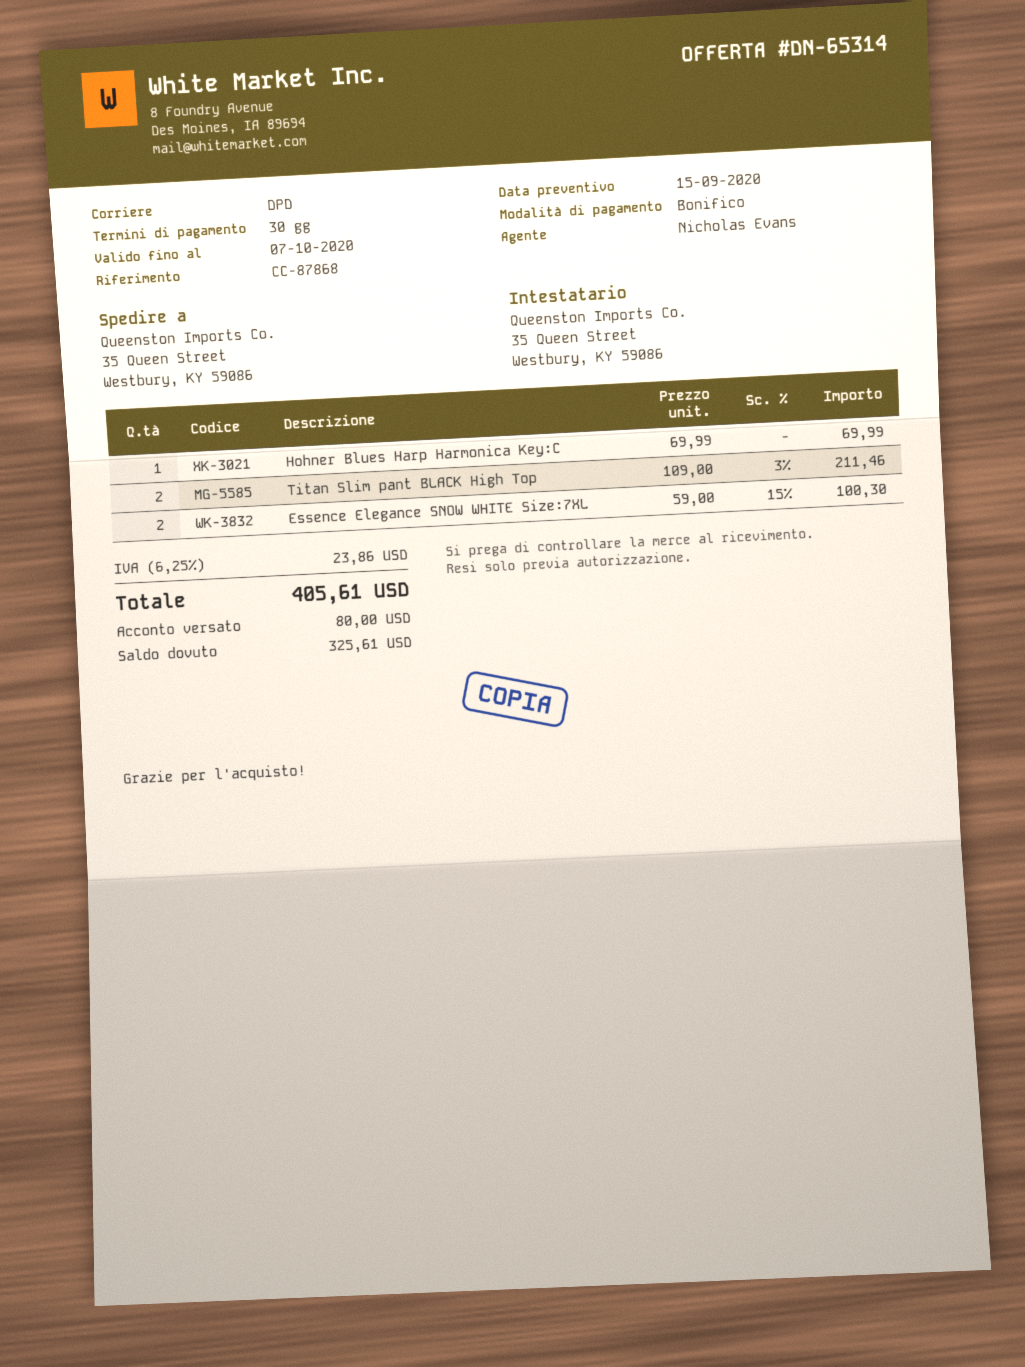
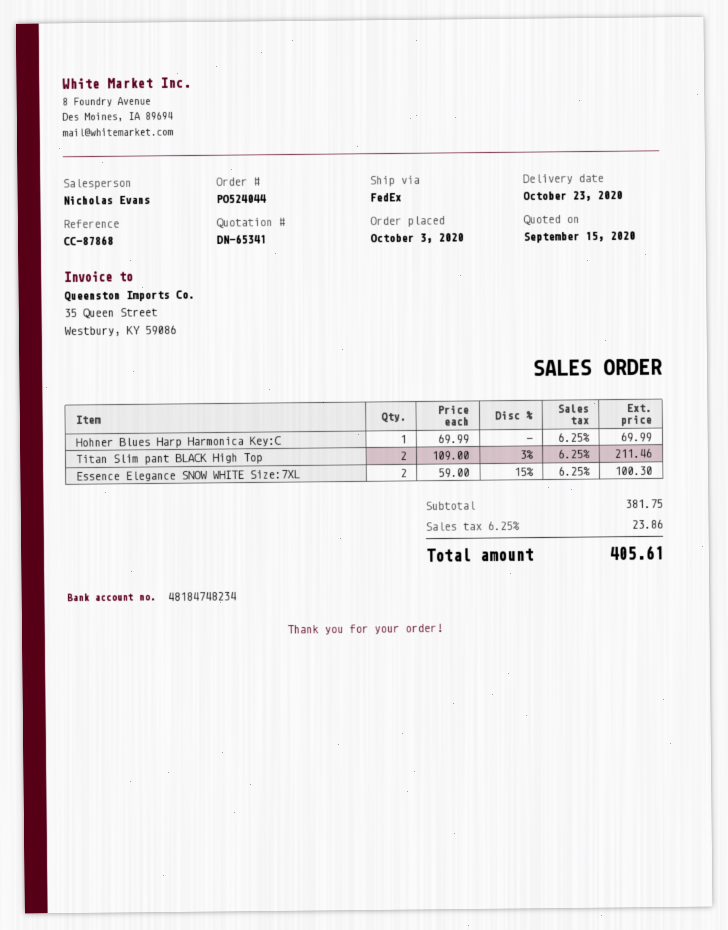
quote number: DN-65314 -> DN-65341
shipping method: DPD -> FedEx

